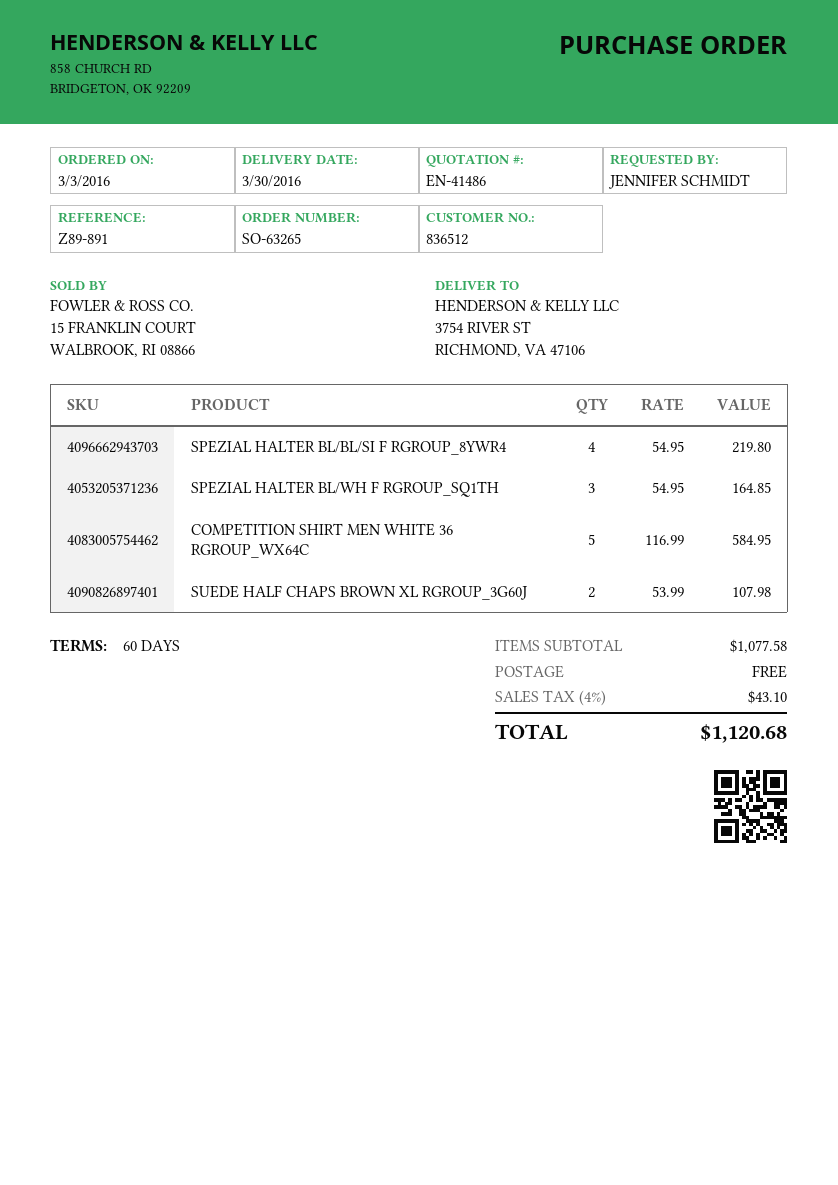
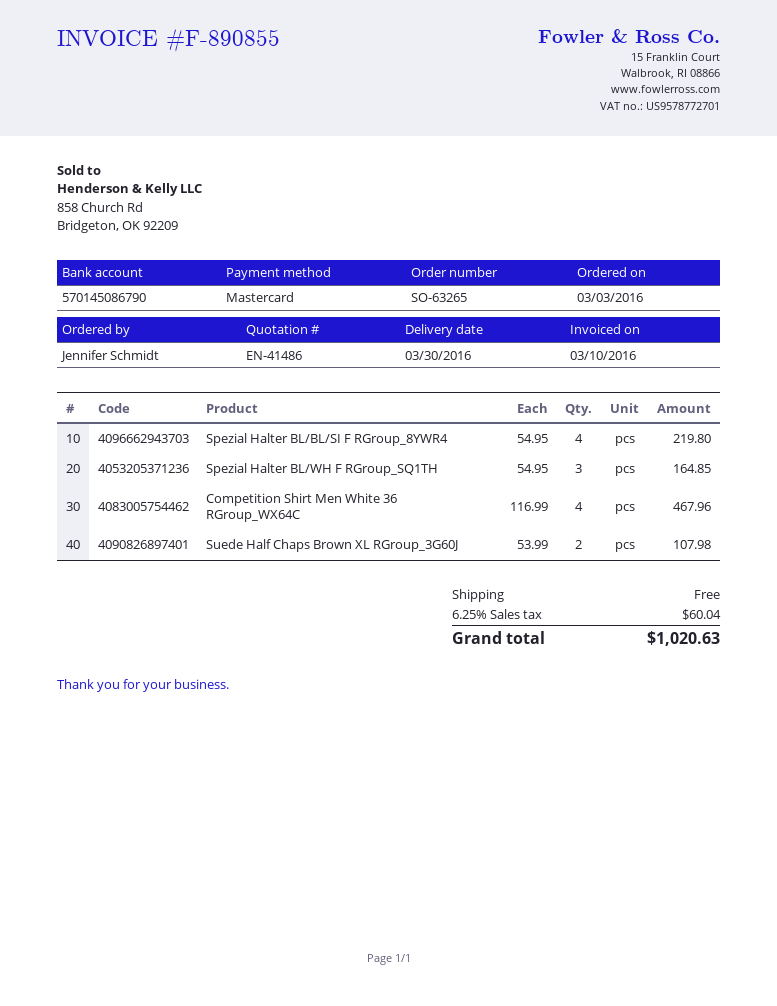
COMPETITION SHIRT MEN WHITE 36 RGROUP_WX64C: 5 x 116.99 = 584.95 -> 4 x 116.99 = 467.96
tax: 4% = 43.10 -> 6.25% = 60.04
total: 1120.68 -> 1020.63

